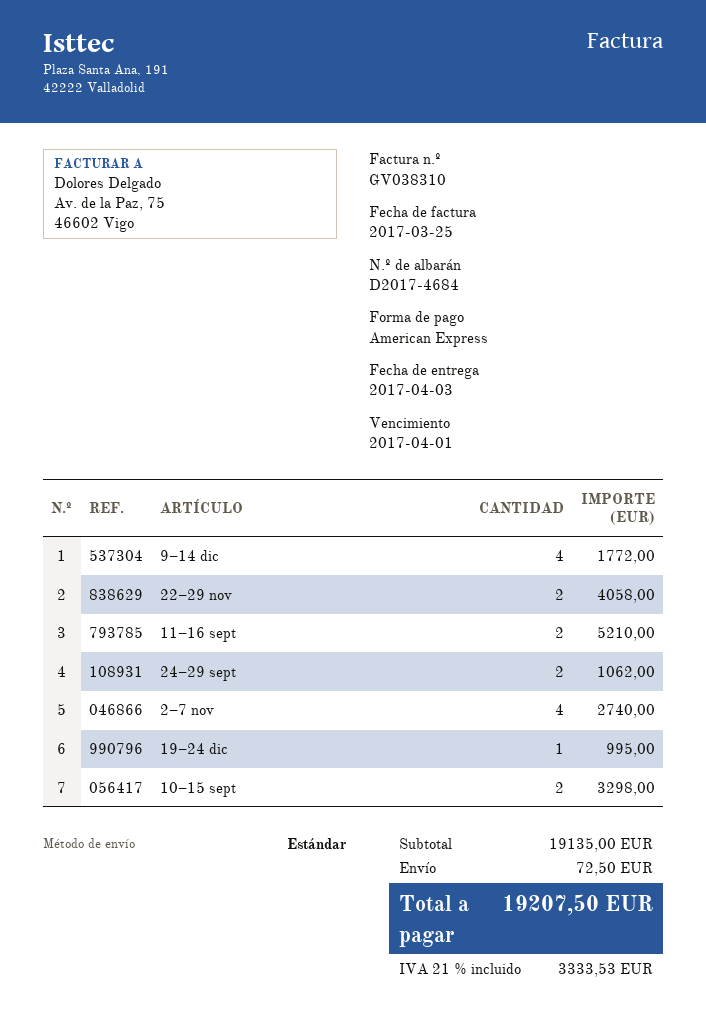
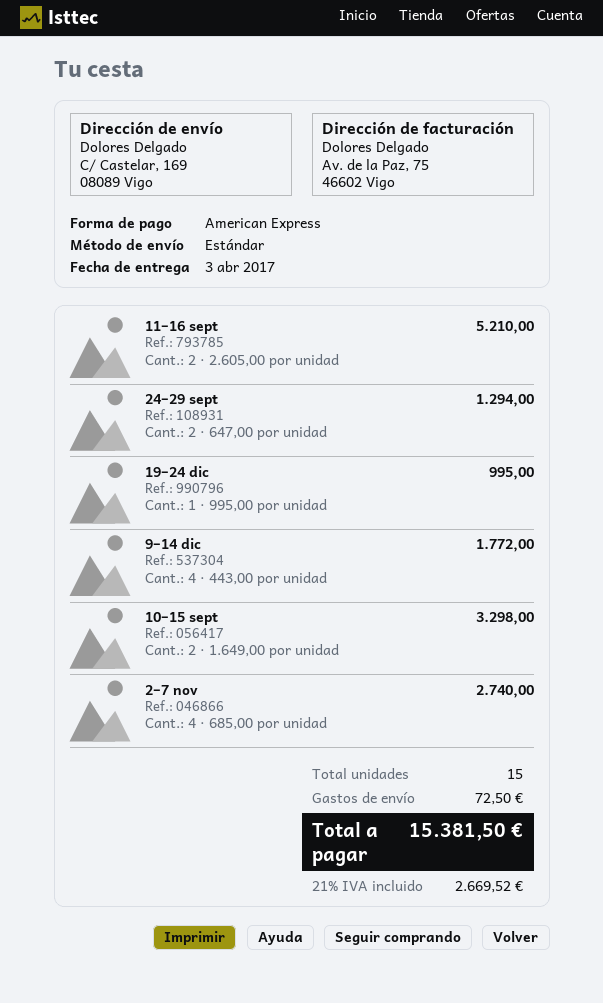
22–29 nov: 2 for 4058.00 -> none
24–29 sept: 2 for 1062.00 -> 2 for 1294.00
tax: 21% = 3333.53 -> 21% = 2669.52
total: 19207.50 -> 15381.50

